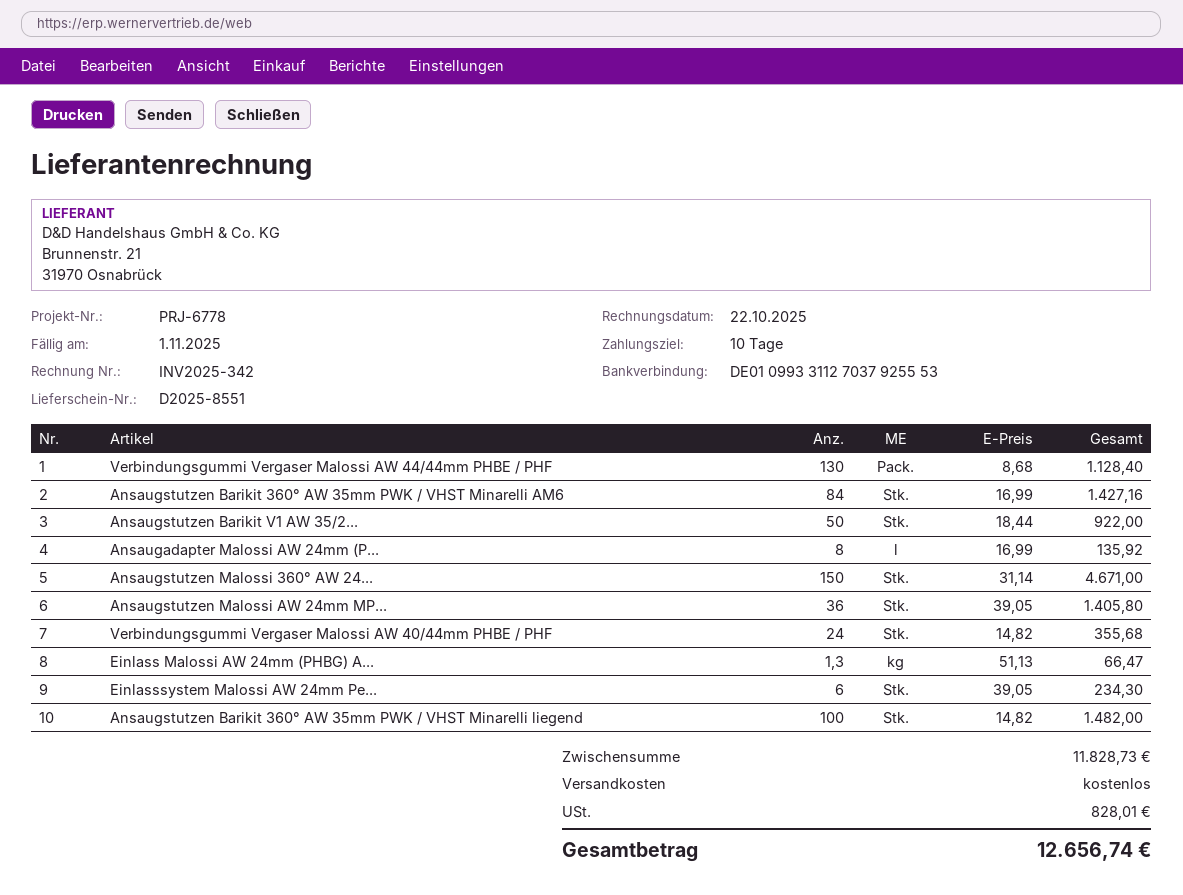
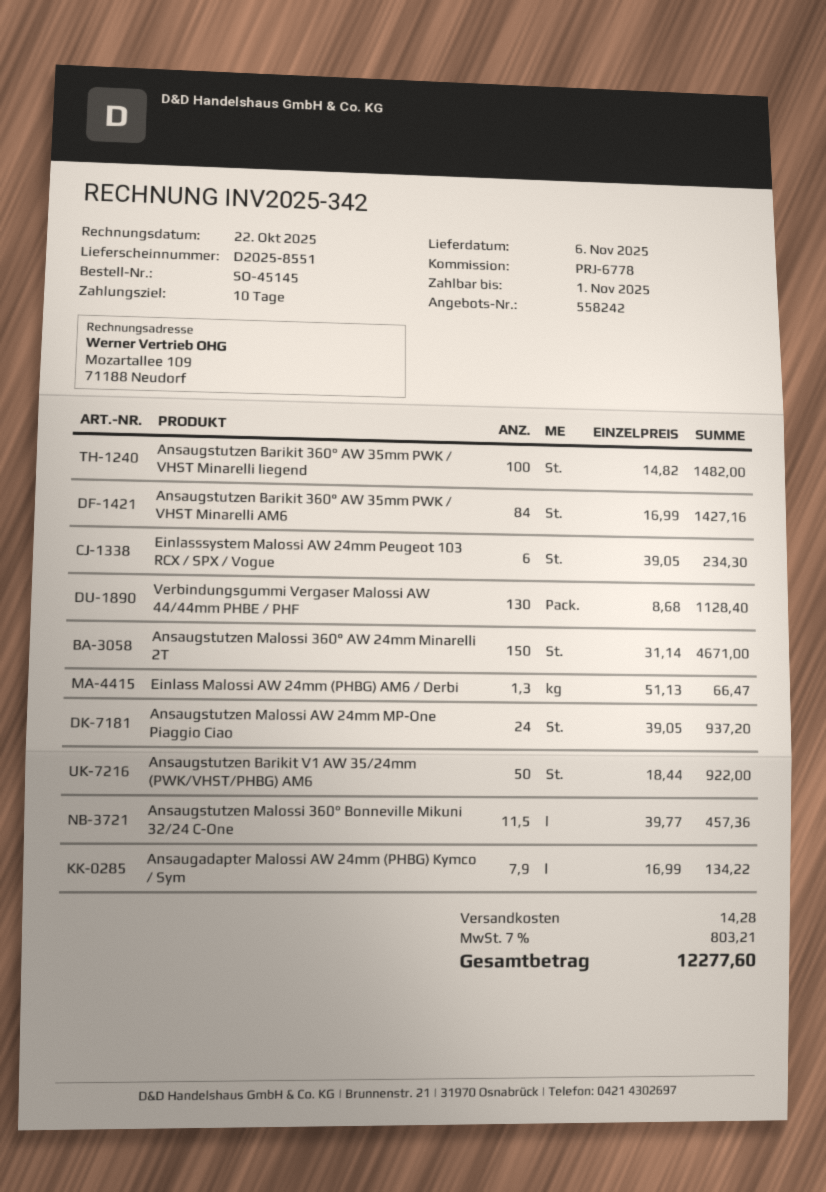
Ansaugadapter Malossi AW 24mm (P...: 8 x 16.99 = 135.92 -> 7.9 x 16.99 = 134.22
Ansaugstutzen Malossi AW 24mm MP...: 36 x 39.05 = 1405.80 -> 24 x 39.05 = 937.20
Verbindungsgummi Vergaser Malossi AW 40/44mm PHBE / PHF: 24 x 14.82 = 355.68 -> none
Ansaugstutzen Malossi 360° Bonneville Mikuni 32/24 C-One: none -> 11.5 x 39.77 = 457.36
shipping: 0.00 -> 14.28
tax: 828.01 -> 803.21
total: 12656.74 -> 12277.60

